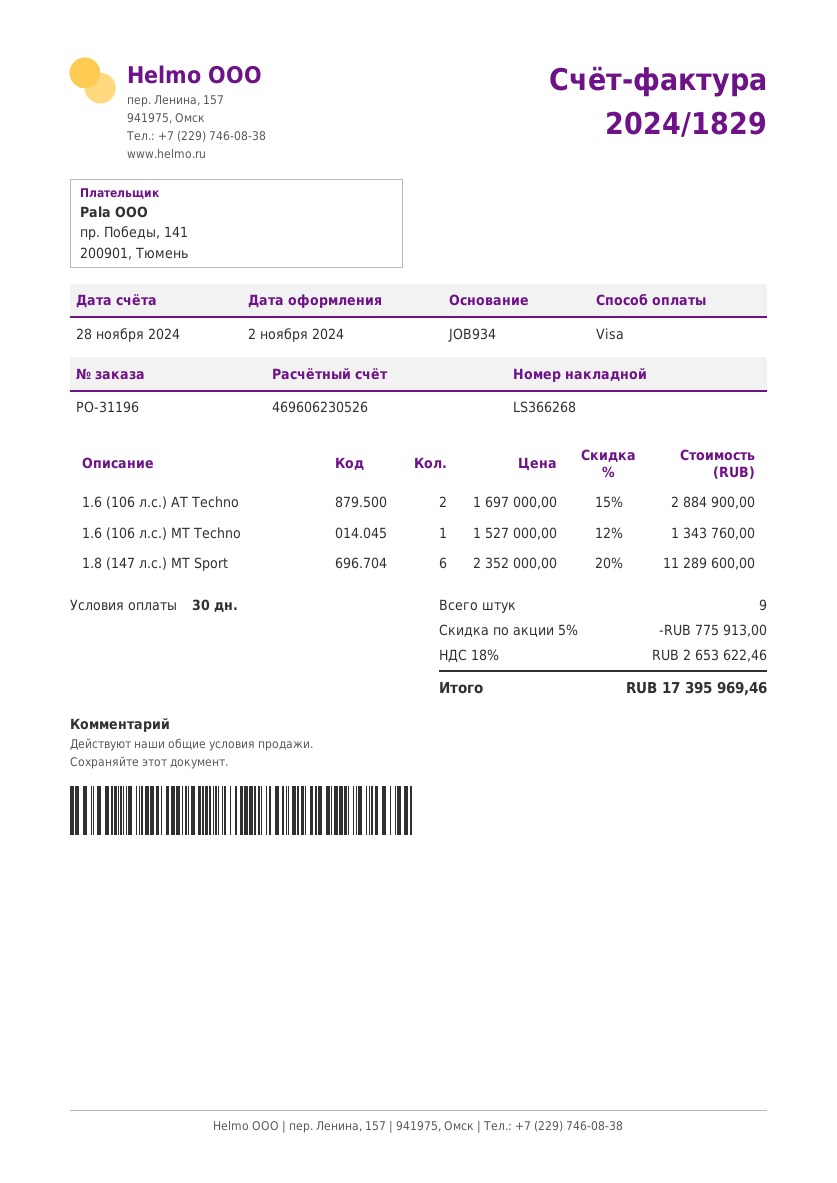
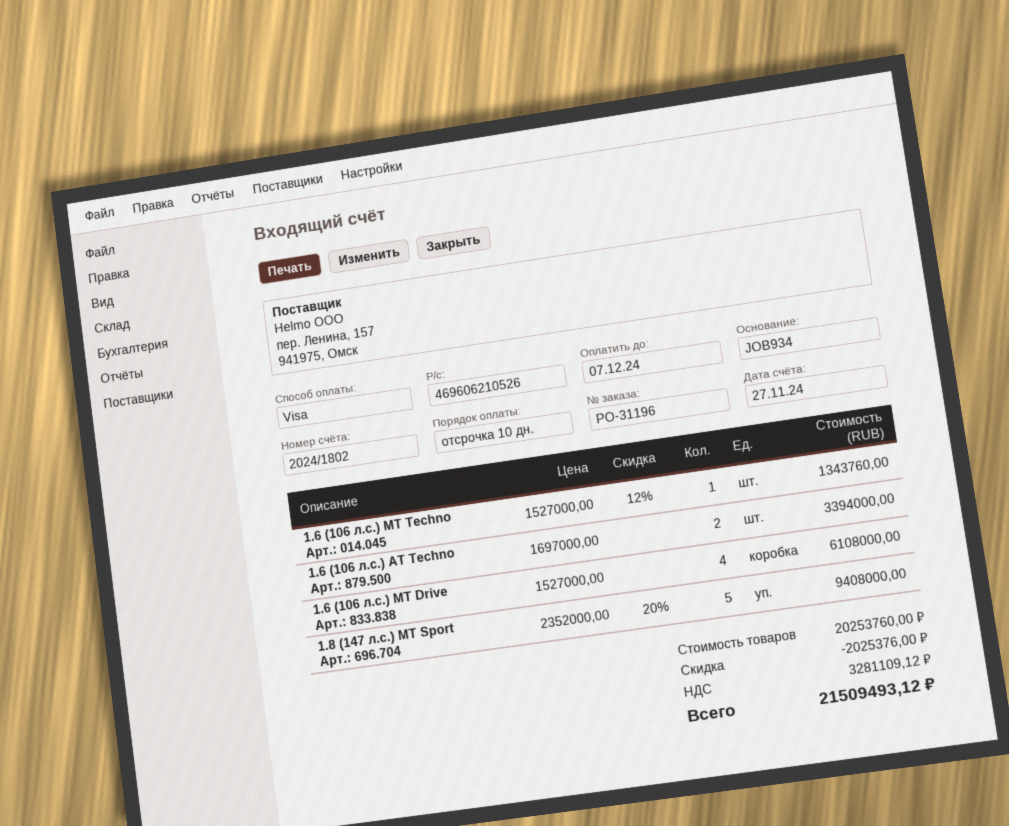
invoice number: 2024/1829 -> 2024/1802
invoice date: 2024-11-28 -> 2024-11-27
payment terms: 30 days -> 10 days
bank account: 469606230526 -> 469606210526
1.6 (106 л.с.) AT Techno: 2 x 1697000.00 - 15% = 2884900.00 -> 2 x 1697000.00 = 3394000.00
1.8 (147 л.с.) MT Sport: 6 x 2352000.00 - 20% = 11289600.00 -> 5 x 2352000.00 - 20% = 9408000.00
1.6 (106 л.с.) MT Drive: none -> 4 x 1527000.00 = 6108000.00
discount: 775913.00 -> 2025376.00
tax: 2653622.46 -> 3281109.12
total: 17395969.46 -> 21509493.12

